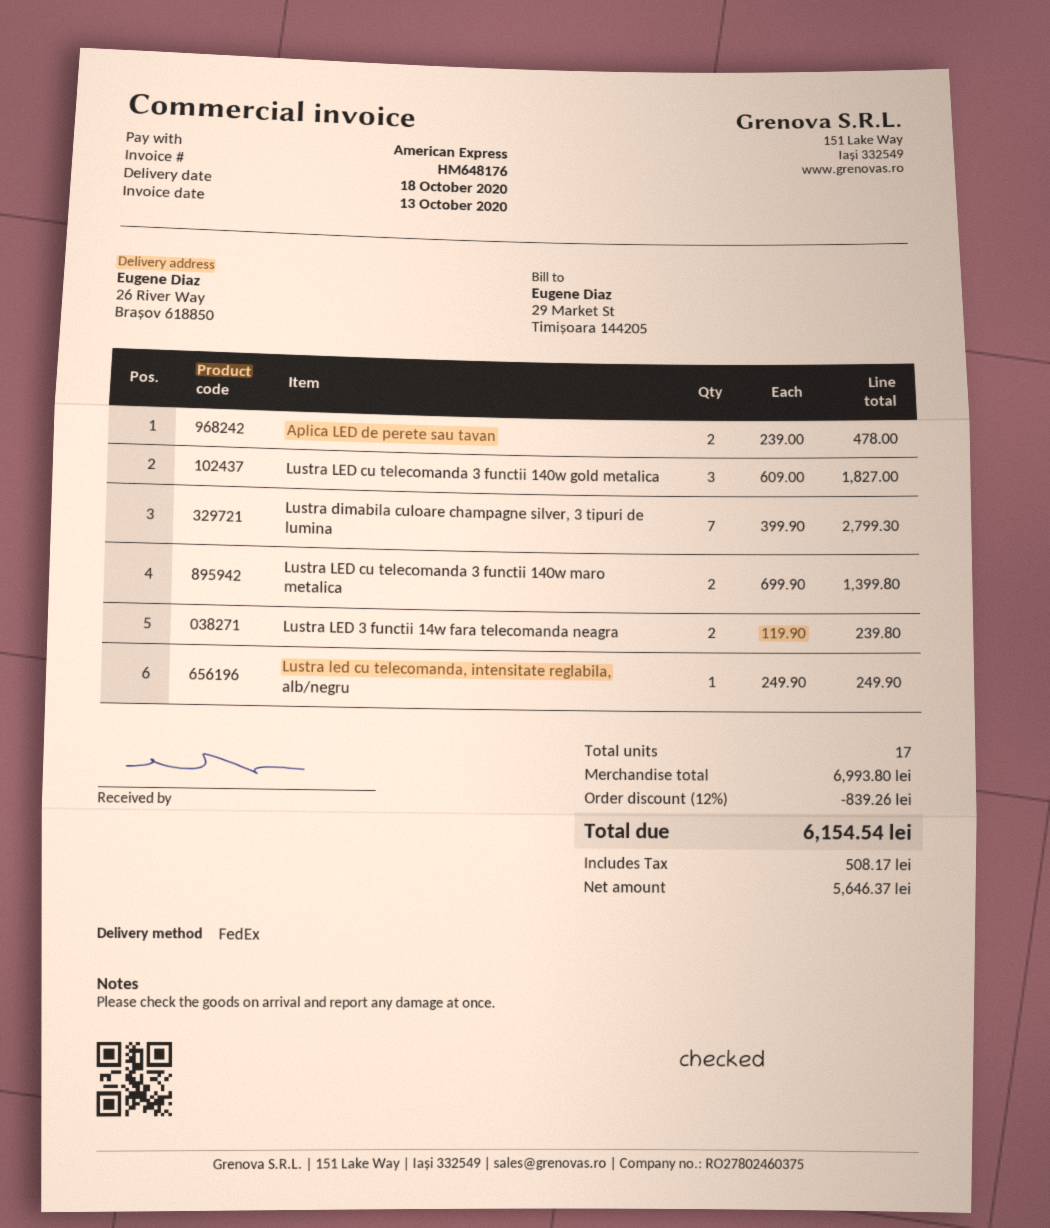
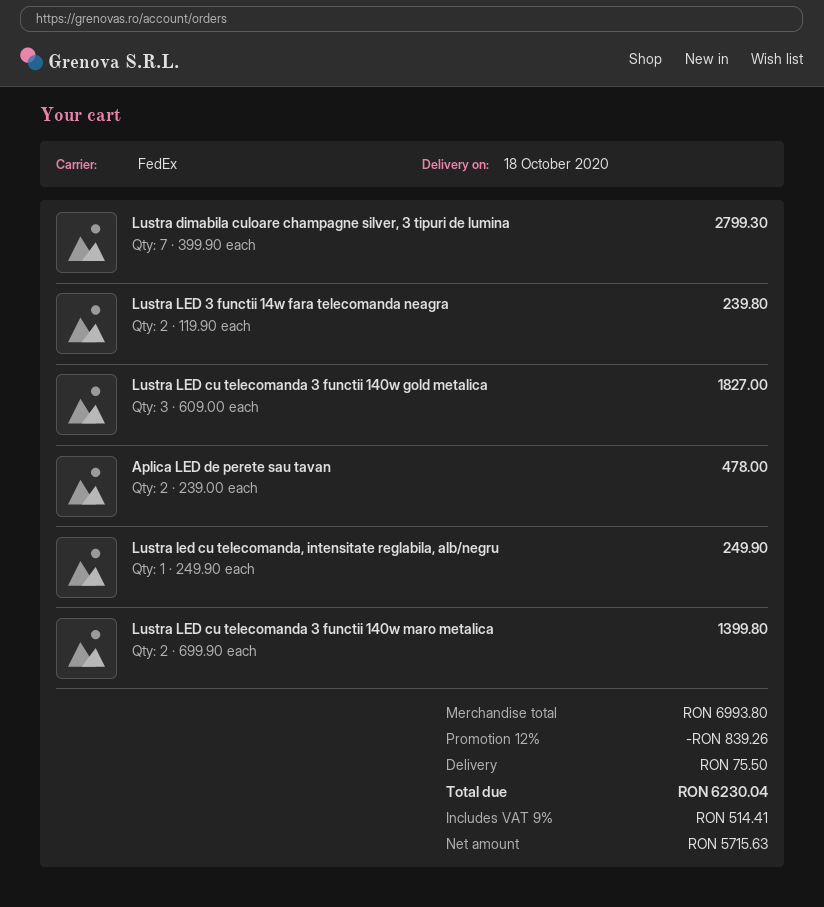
shipping: none -> 75.50
net: 5646.37 -> 5715.63
tax: 508.17 -> 514.41
total: 6154.54 -> 6230.04

